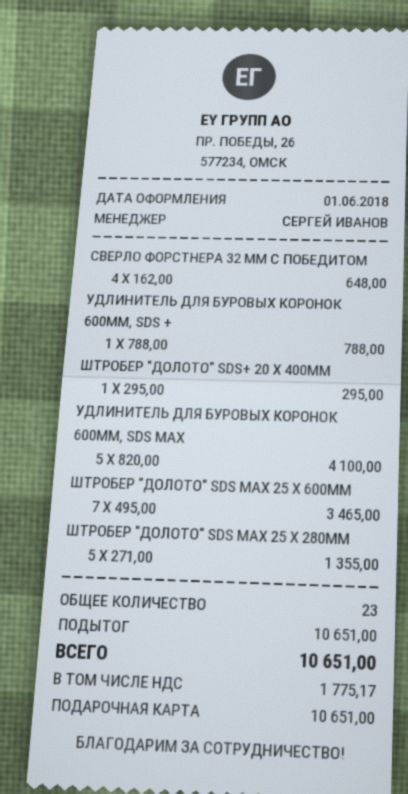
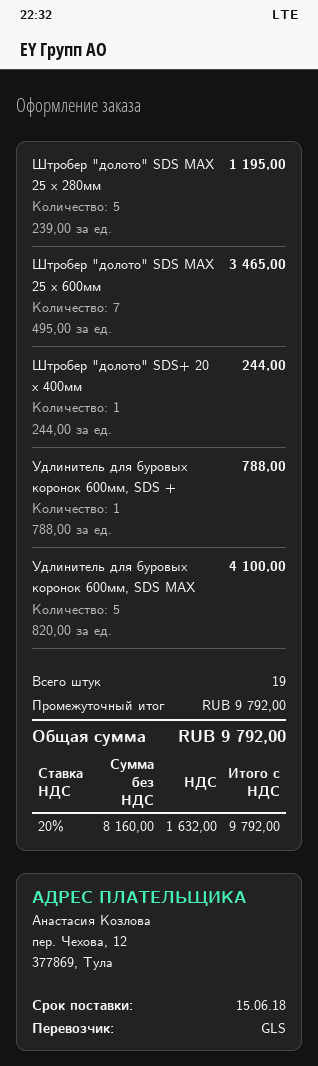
СВЕРЛО ФОРСТНЕРА 32 ММ С ПОБЕДИТОМ: 4 x 162.00 = 648.00 -> none
ШТРОБЕР "ДОЛОТО" SDS+ 20 Х 400ММ: 1 x 295.00 = 295.00 -> 1 x 244.00 = 244.00
ШТРОБЕР "ДОЛОТО" SDS МАХ 25 Х 280ММ: 5 x 271.00 = 1355.00 -> 5 x 239.00 = 1195.00
total quantity: 23 -> 19
subtotal: 10651.00 -> 9792.00
tax: 1775.17 -> 1632.00
total: 10651.00 -> 9792.00

